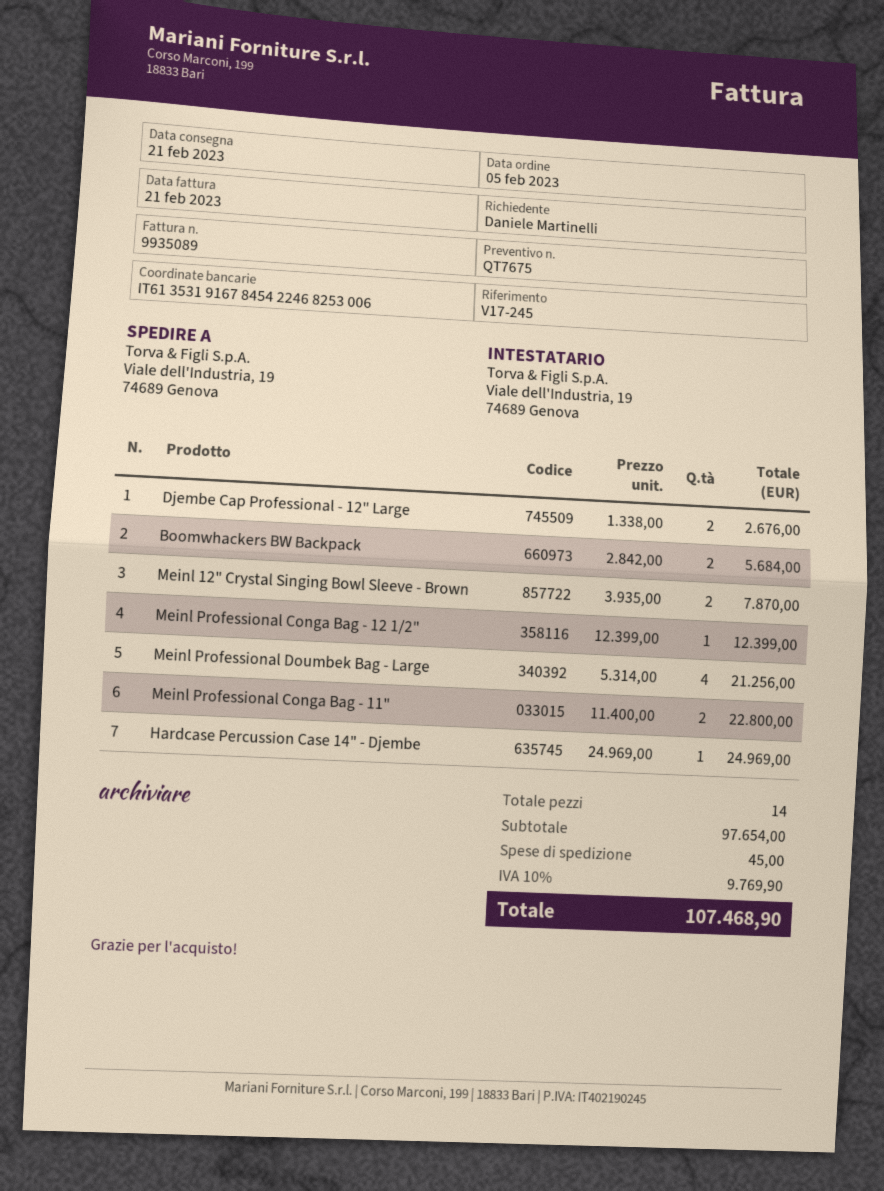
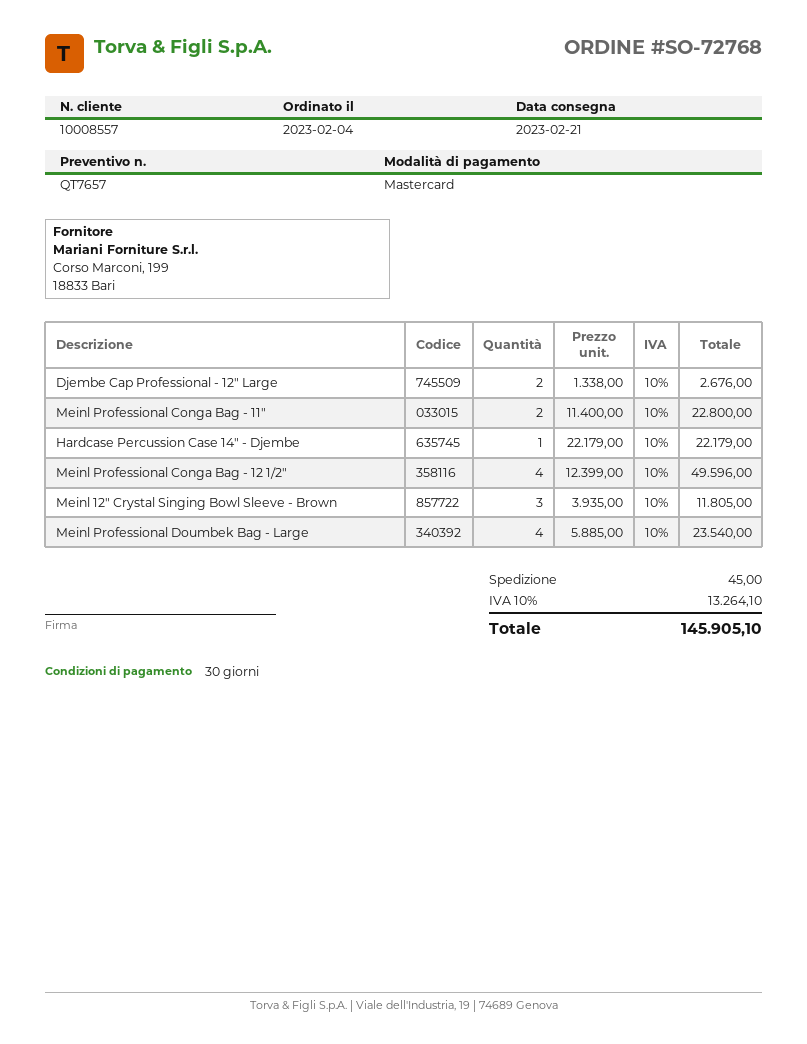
quote number: QT7675 -> QT7657
order date: 2023-02-05 -> 2023-02-04
Boomwhackers BW Backpack: 2 x 2842.00 = 5684.00 -> none
Meinl 12" Crystal Singing Bowl Sleeve - Brown: 2 x 3935.00 = 7870.00 -> 3 x 3935.00 = 11805.00
Meinl Professional Conga Bag - 12 1/2": 1 x 12399.00 = 12399.00 -> 4 x 12399.00 = 49596.00
Meinl Professional Doumbek Bag - Large: 4 x 5314.00 = 21256.00 -> 4 x 5885.00 = 23540.00
Hardcase Percussion Case 14" - Djembe: 1 x 24969.00 = 24969.00 -> 1 x 22179.00 = 22179.00
tax: 10% = 9769.90 -> 10% = 13264.10
total: 107468.90 -> 145905.10

